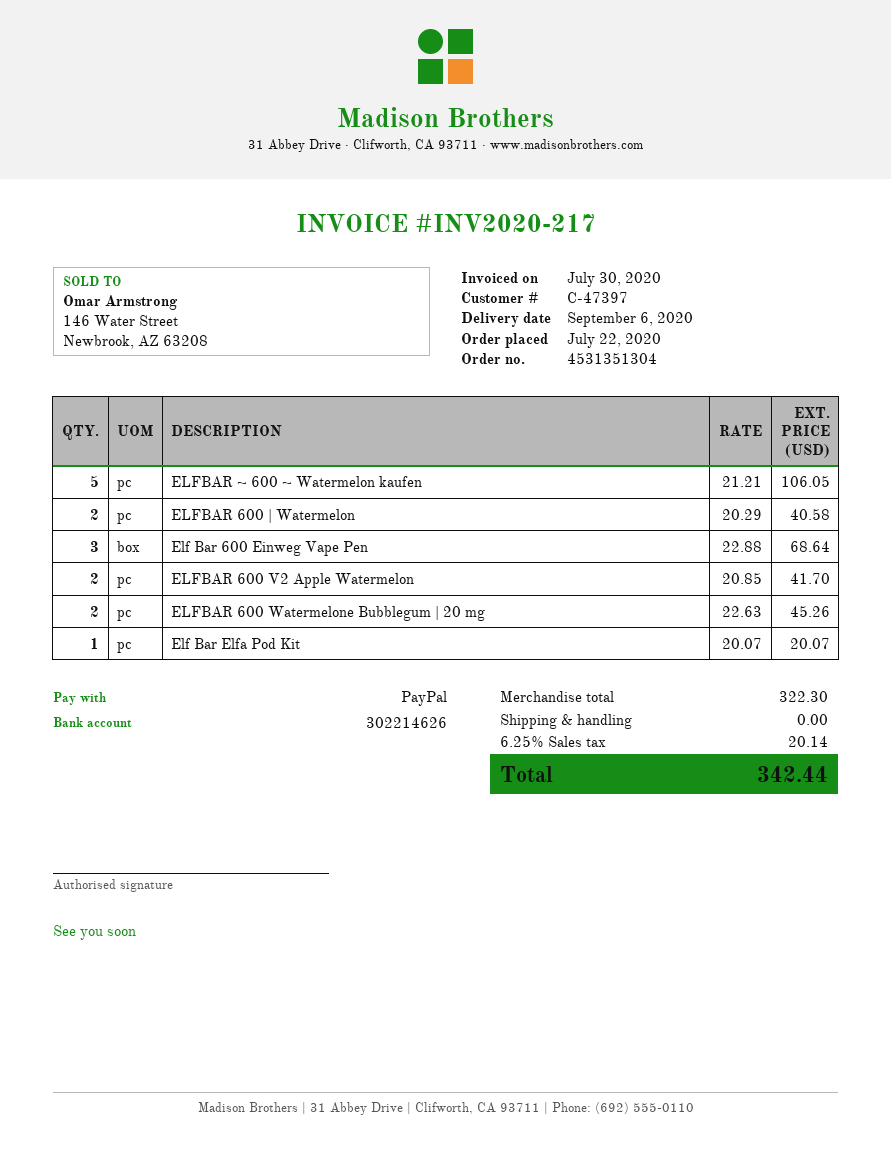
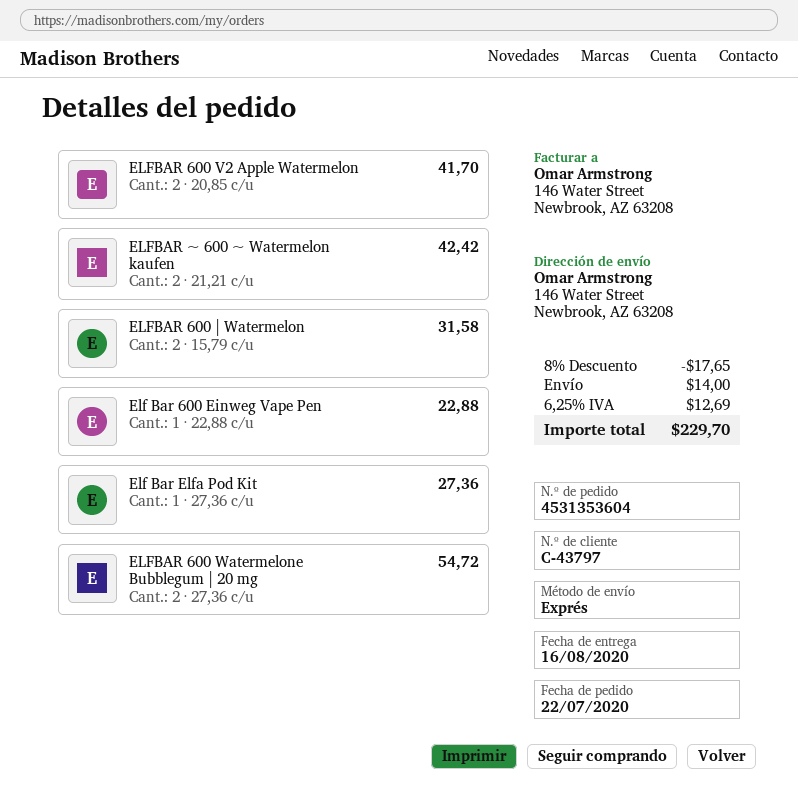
order number: 4531351304 -> 4531353604
delivery date: 2020-09-06 -> 2020-08-16
customer number: C-47397 -> C-43797
ELFBAR ~ 600 ~ Watermelon kaufen: 5 x 21.21 = 106.05 -> 2 x 21.21 = 42.42
ELFBAR 600 | Watermelon: 2 x 20.29 = 40.58 -> 2 x 15.79 = 31.58
Elf Bar 600 Einweg Vape Pen: 3 x 22.88 = 68.64 -> 1 x 22.88 = 22.88
ELFBAR 600 Watermelone Bubblegum | 20 mg: 2 x 22.63 = 45.26 -> 2 x 27.36 = 54.72
Elf Bar Elfa Pod Kit: 1 x 20.07 = 20.07 -> 1 x 27.36 = 27.36
discount: none -> 8% = 17.65
shipping: 0.00 -> 14.00
tax: 6.25% = 20.14 -> 6.25% = 12.69
total: 342.44 -> 229.70

